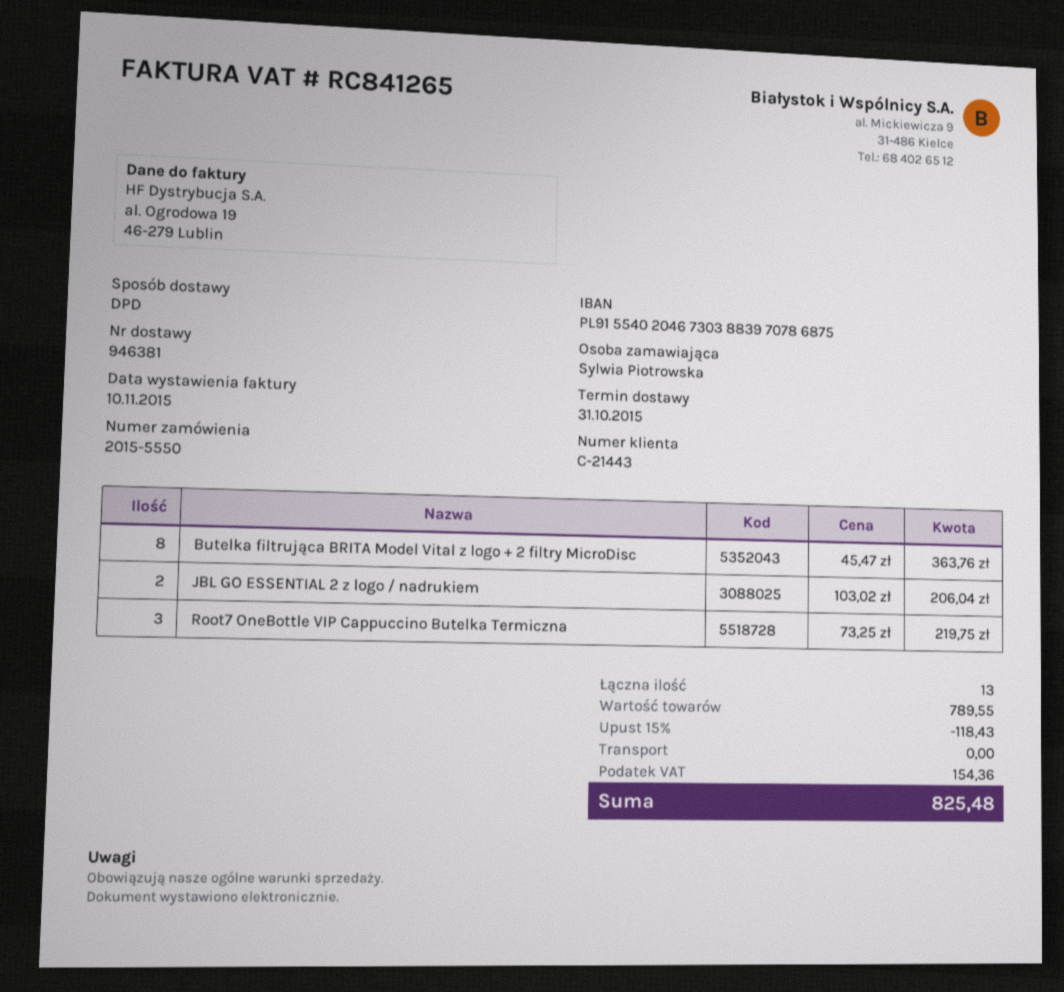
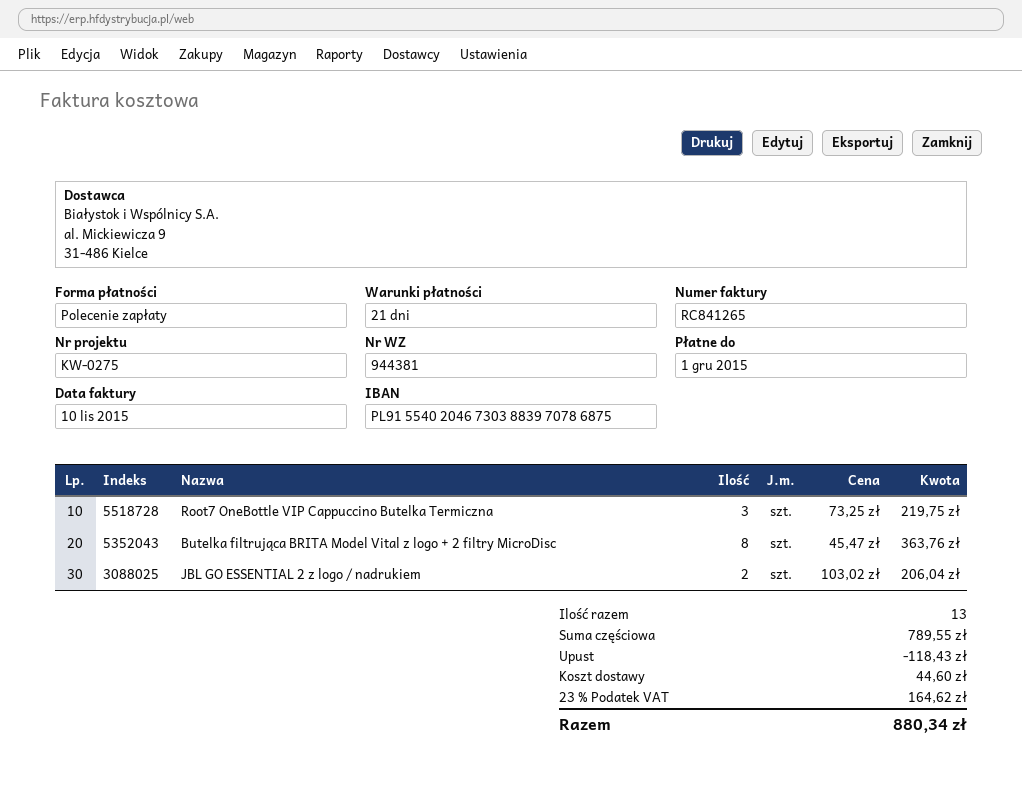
delivery note number: 946381 -> 944381
shipping: 0.00 -> 44.60
tax: 154.36 -> 164.62
total: 825.48 -> 880.34

